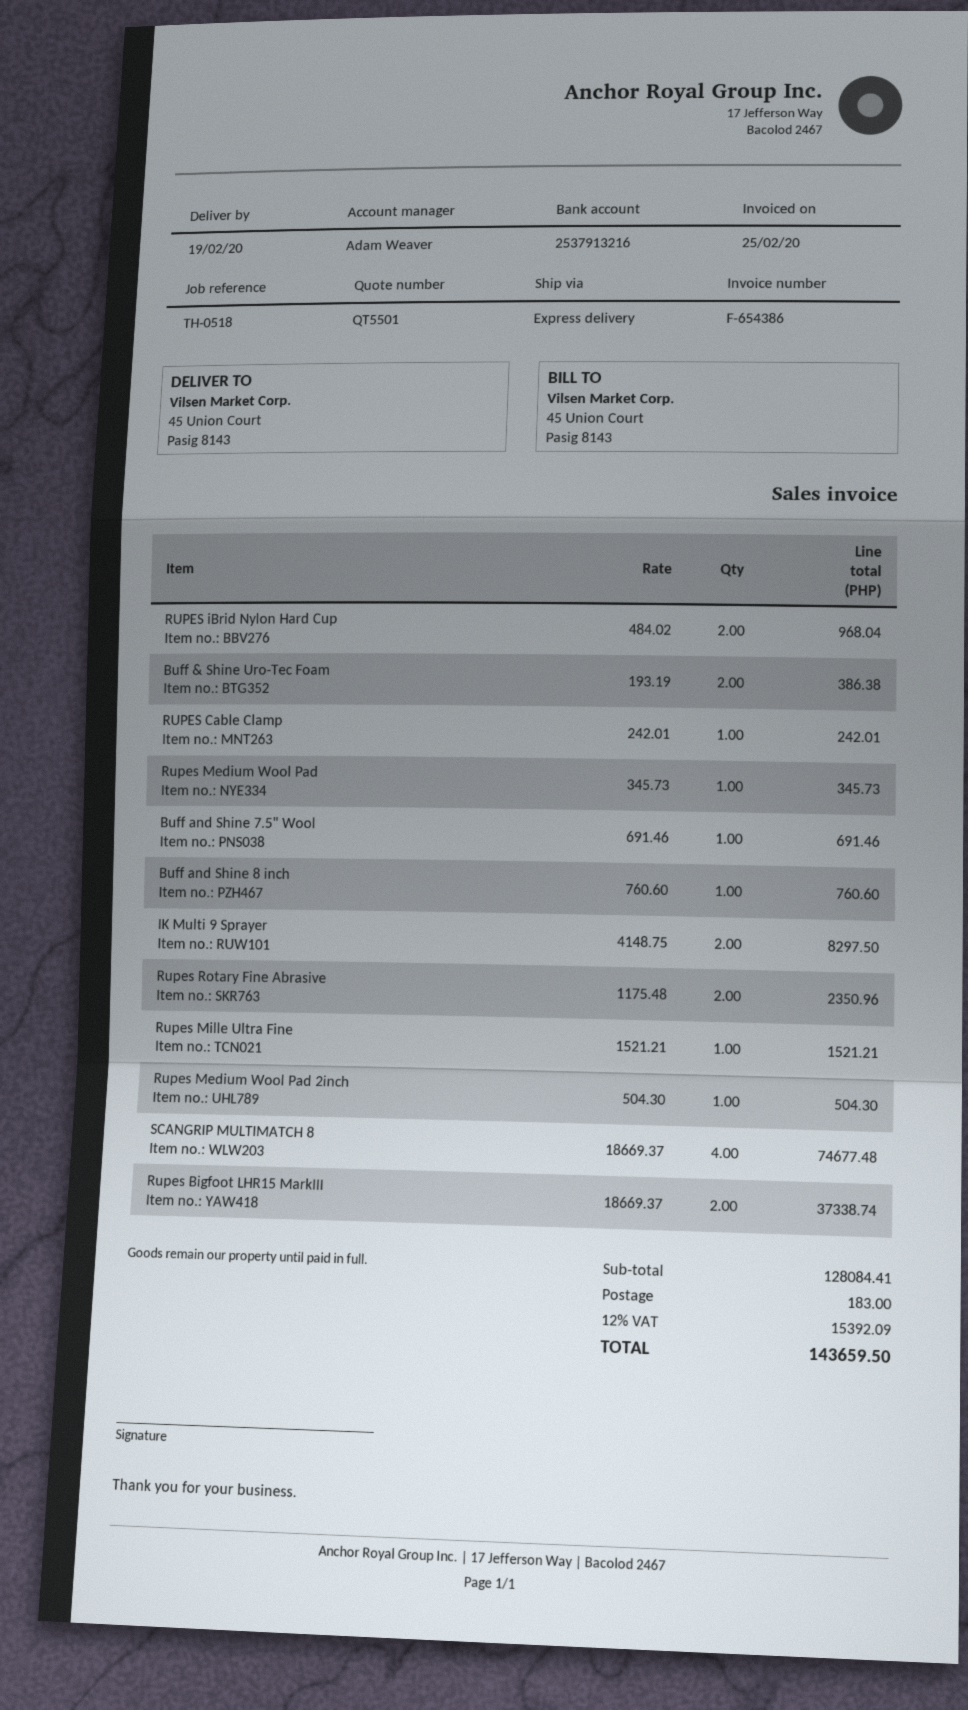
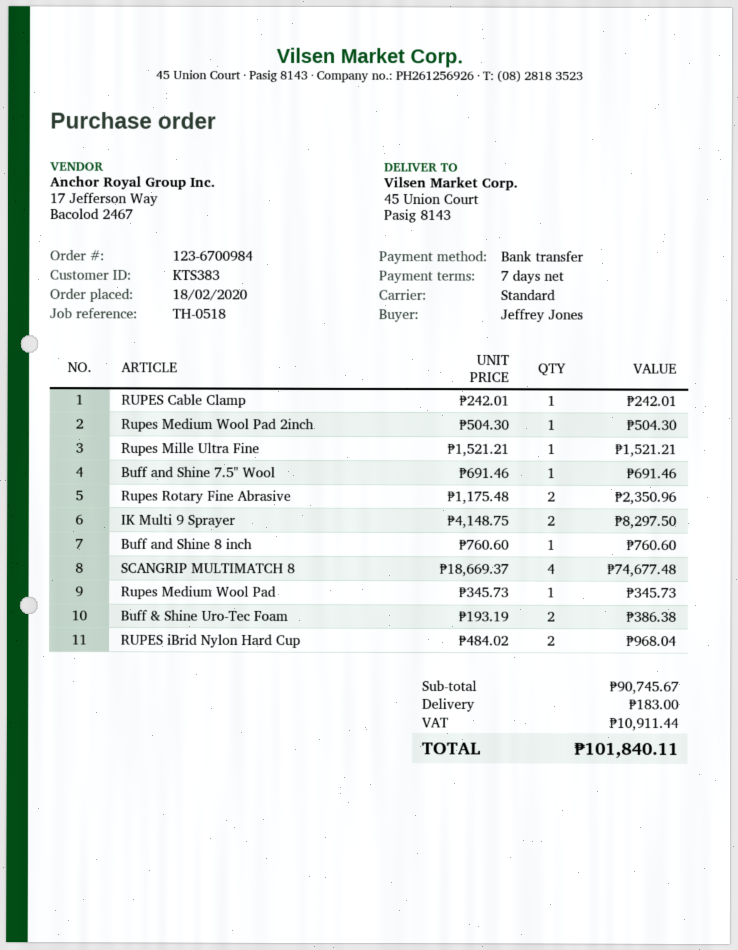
shipping method: express -> standard
Rupes Bigfoot LHR15 MarkIII: 2 x 18669.37 = 37338.74 -> none
subtotal: 128084.41 -> 90745.67
tax: 15392.09 -> 10911.44
total: 143659.50 -> 101840.11

